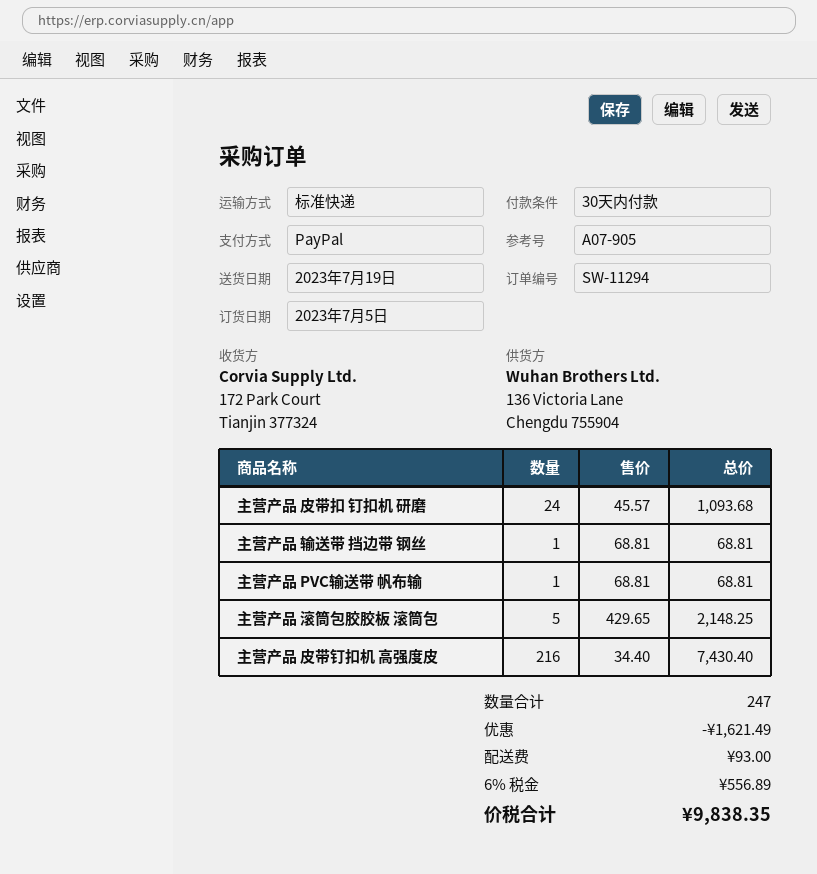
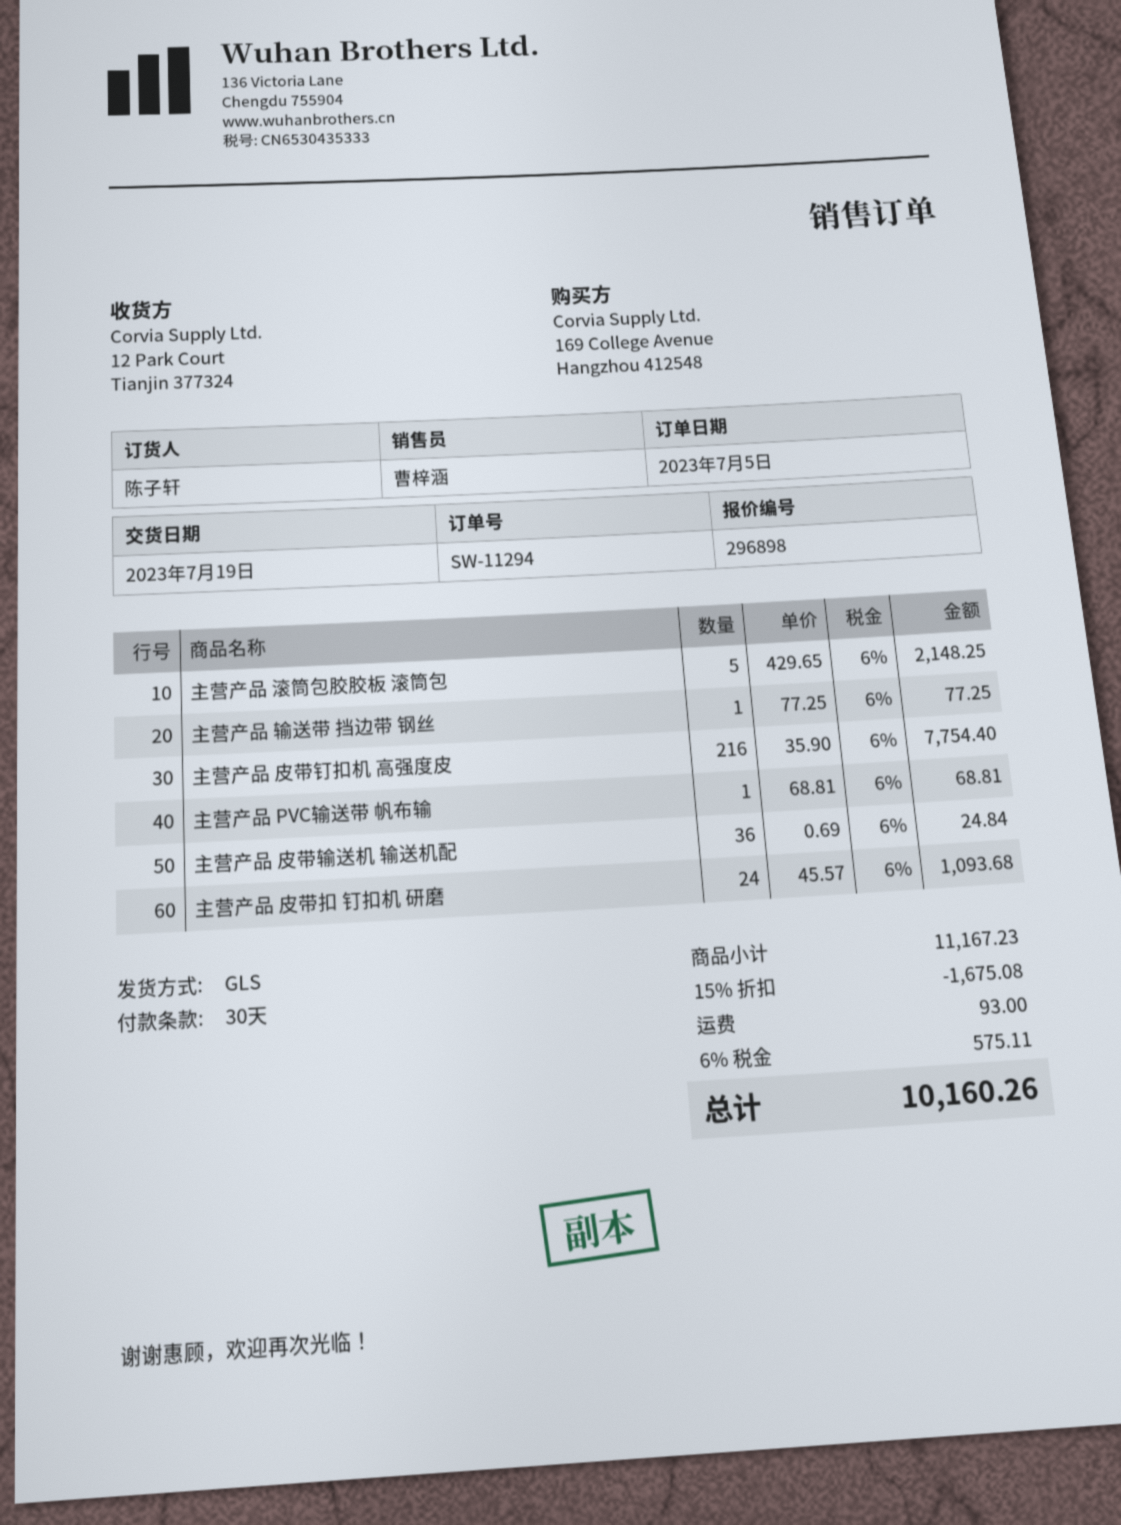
shipping method: standard -> GLS
ship to: 172 Park Court, Tianjin 377324 -> 12 Park Court, Tianjin 377324
主营产品 输送带 挡边带 钢丝: 1 x 68.81 = 68.81 -> 1 x 77.25 = 77.25
主营产品 皮带钉扣机 高强度皮: 216 x 34.40 = 7430.40 -> 216 x 35.90 = 7754.40
主营产品 皮带输送机 输送机配: none -> 36 x 0.69 = 24.84
discount: 1621.49 -> 1675.08
tax: 6% = 556.89 -> 6% = 575.11
total: 9838.35 -> 10160.26

